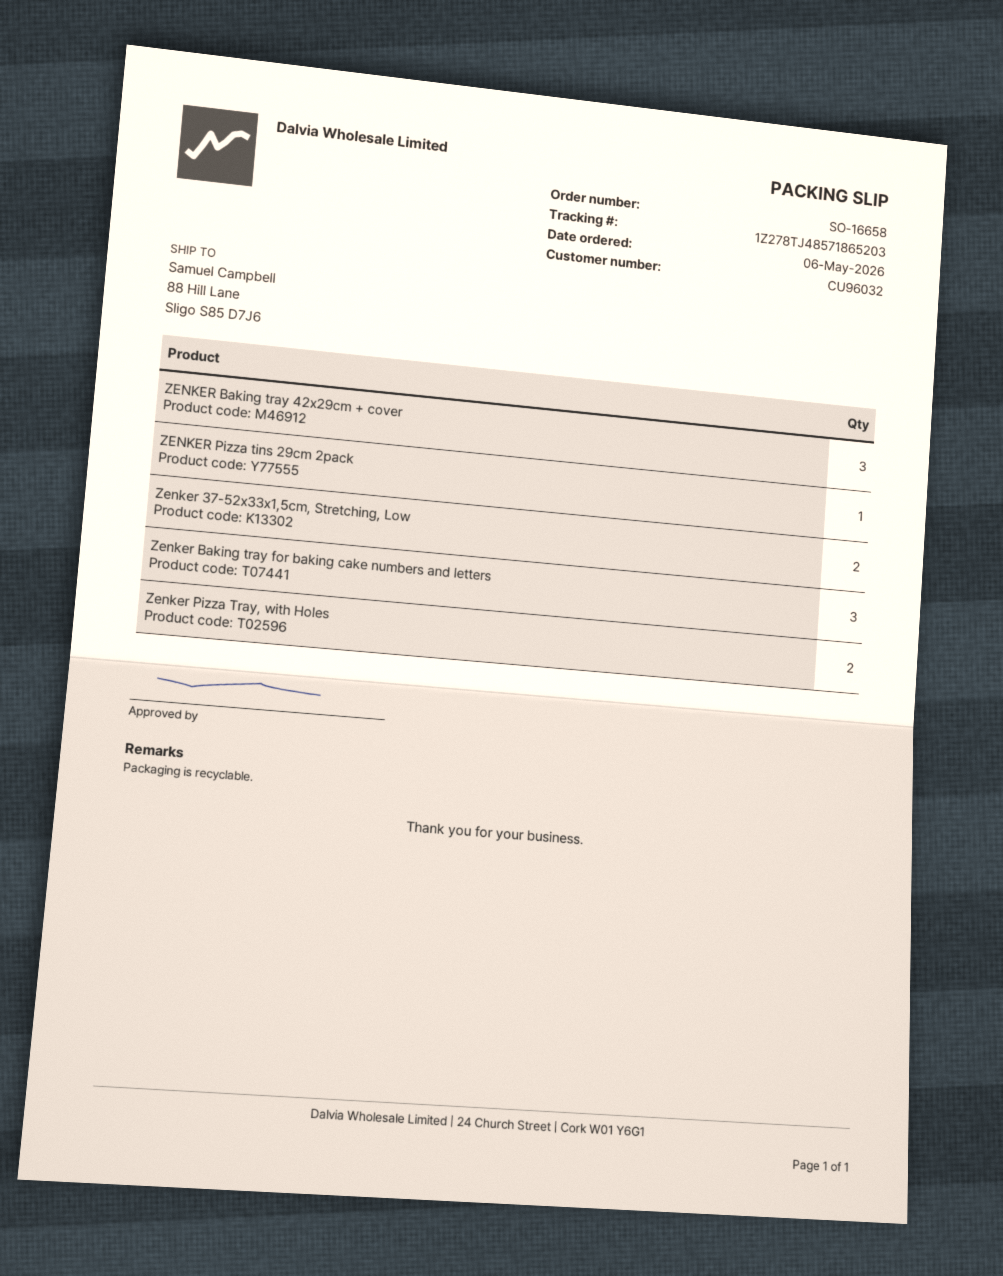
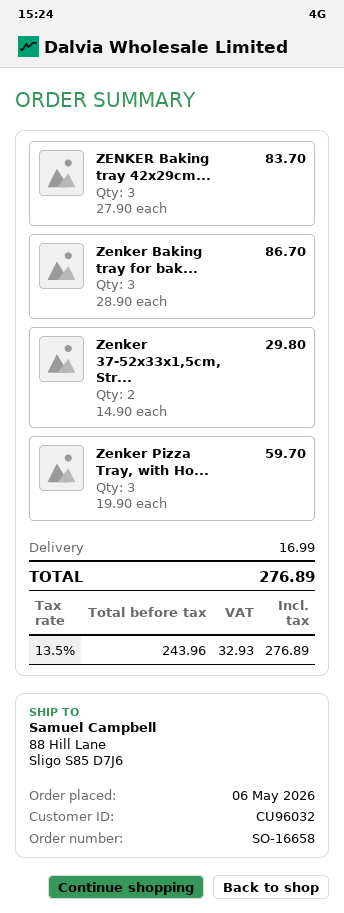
ZENKER Pizza tins 29cm 2pack: 1 -> none
Zenker Pizza Tray, with Holes: 2 -> 3

